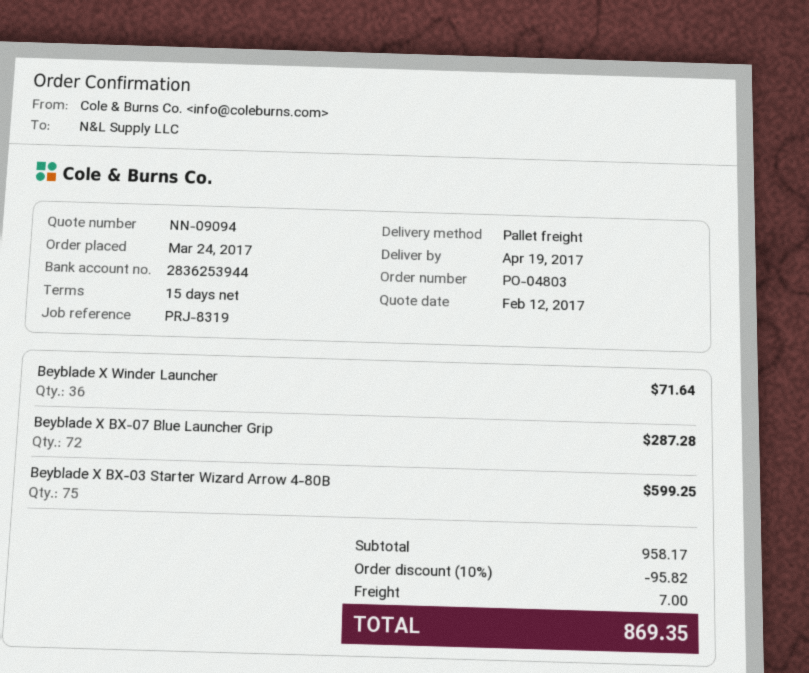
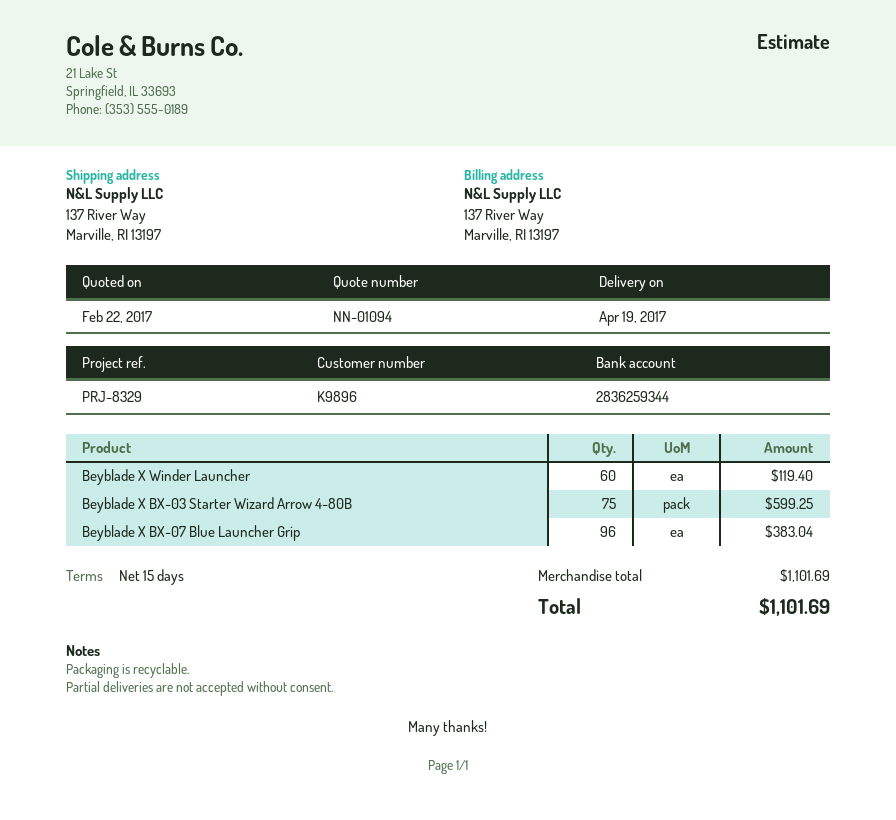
quote number: NN-09094 -> NN-01094
quote date: 2017-02-12 -> 2017-02-22
reference: PRJ-8319 -> PRJ-8329
bank account: 2836253944 -> 2836259344
Beyblade X Winder Launcher: 36 for 71.64 -> 60 for 119.40
Beyblade X BX-07 Blue Launcher Grip: 72 for 287.28 -> 96 for 383.04
subtotal: 958.17 -> 1101.69
discount: 10% = 95.82 -> none
shipping: 7.00 -> none
total: 869.35 -> 1101.69

